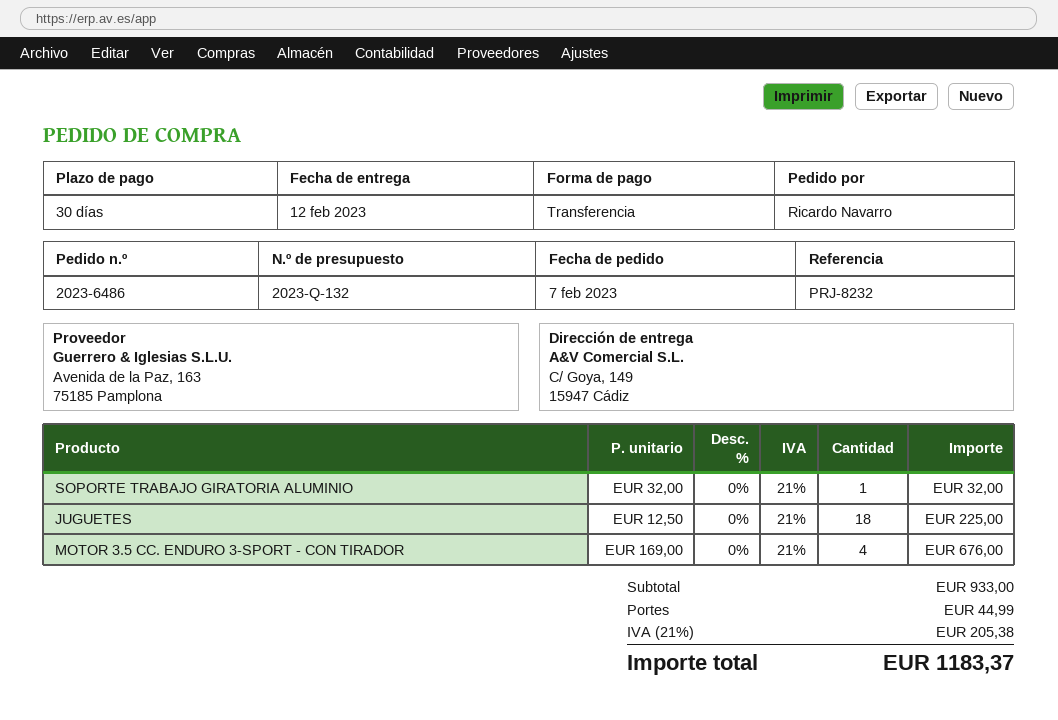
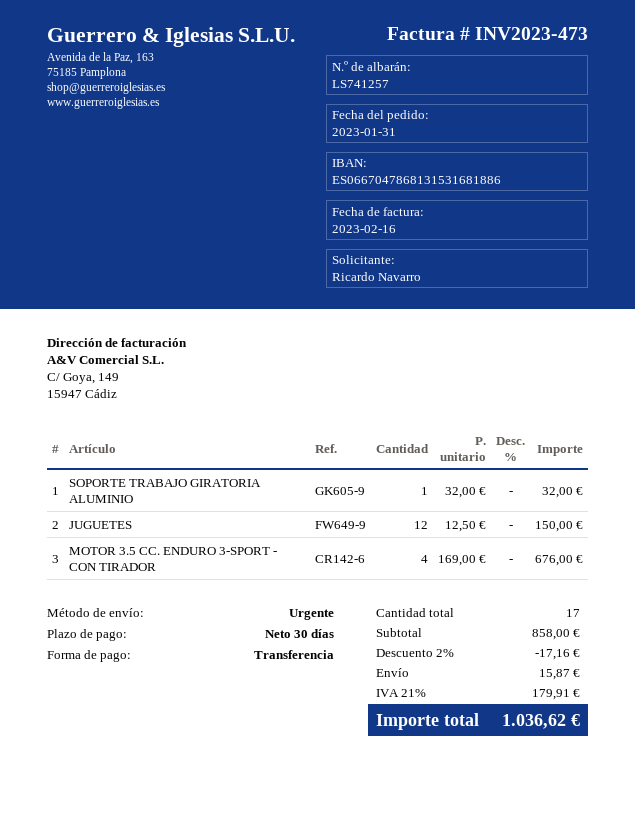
order date: 2023-02-07 -> 2023-01-31
JUGUETES: 18 x 12.50 = 225.00 -> 12 x 12.50 = 150.00
subtotal: 933.00 -> 858.00
discount: none -> 2% = 17.16
shipping: 44.99 -> 15.87
tax: 21% = 205.38 -> 21% = 179.91
total: 1183.37 -> 1036.62

